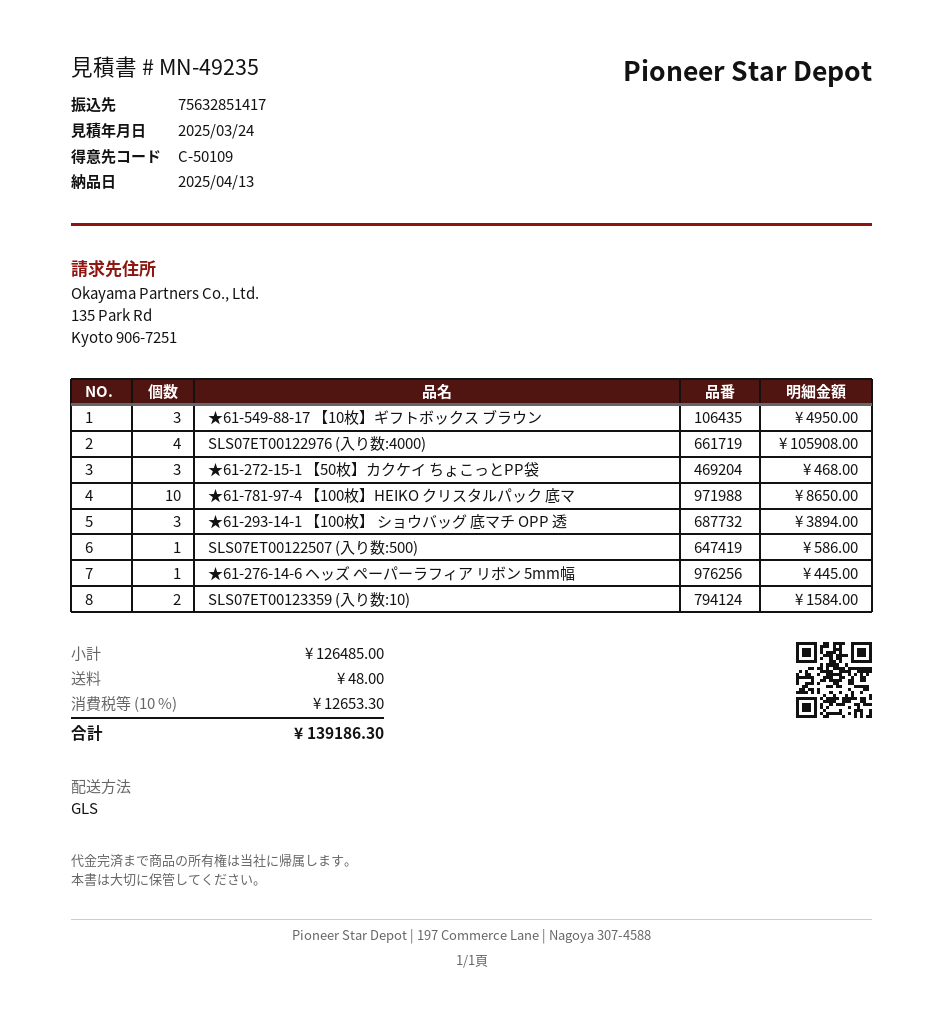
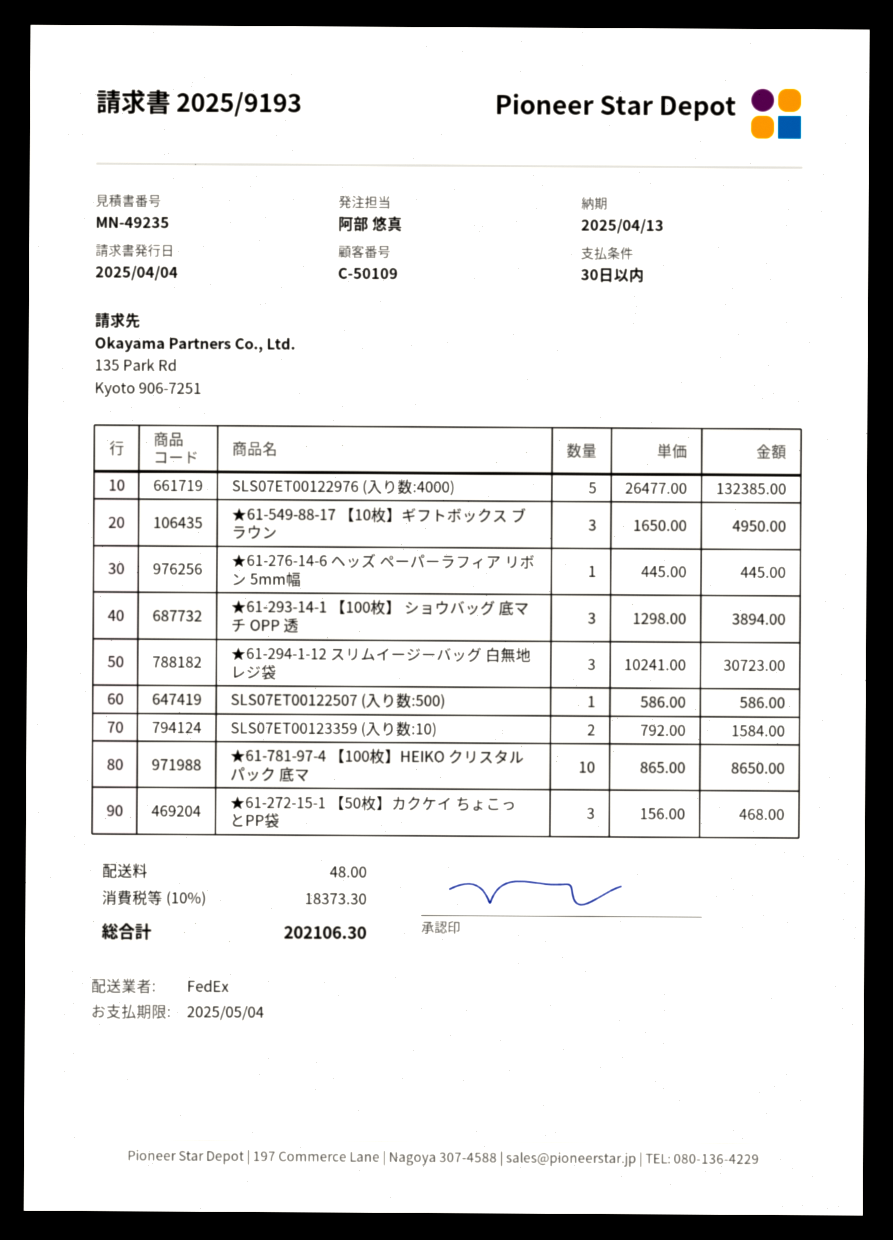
shipping method: GLS -> FedEx
SLS07ET00122976 (入り数:4000): 4 for 105908.00 -> 5 for 132385.00
★61-294-1-12 スリムイージーバッグ 白無地レジ袋: none -> 3 for 30723.00
tax: 10% = 12653.30 -> 10% = 18373.30
total: 139186.30 -> 202106.30

